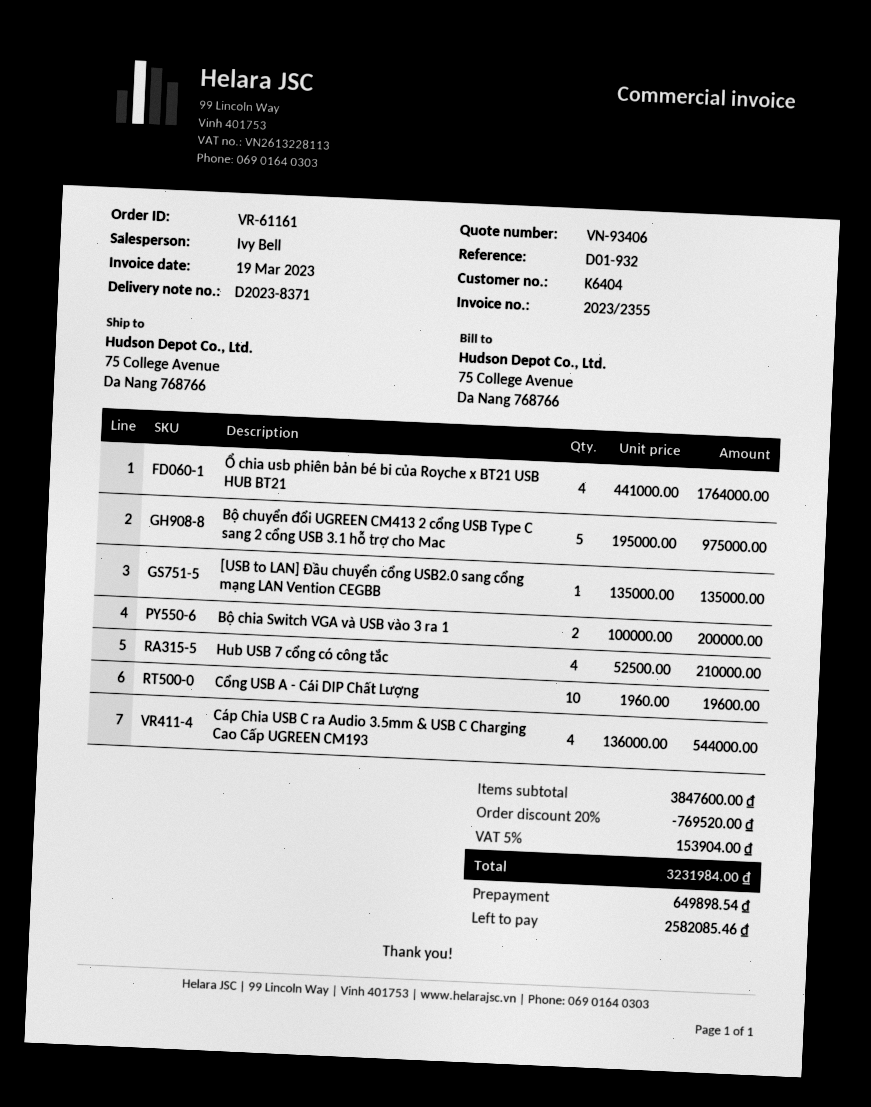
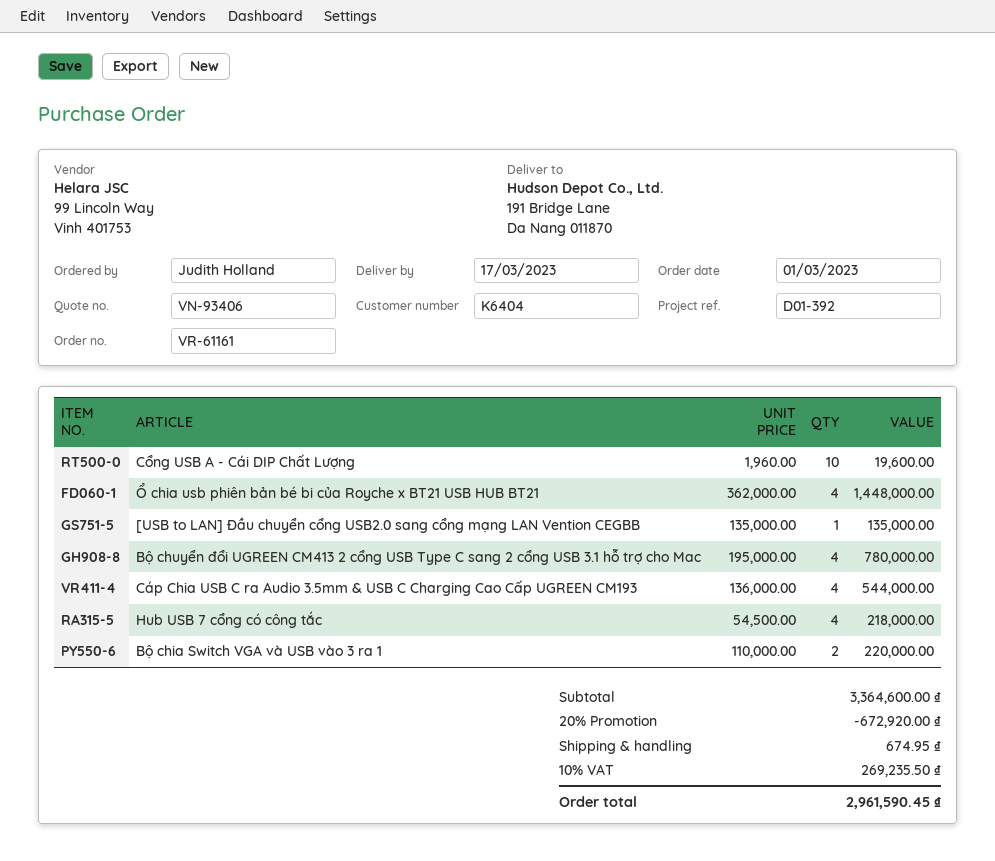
reference: D01-932 -> D01-392
ship to: 75 College Avenue, Da Nang 768766 -> 191 Bridge Lane, Da Nang 011870
Ổ chia usb phiên bản bé bi của Royche x BT21 USB HUB BT21: 4 x 441000.00 = 1764000.00 -> 4 x 362000.00 = 1448000.00
Bộ chuyển đổi UGREEN CM413 2 cổng USB Type C sang 2 cổng USB 3.1 hỗ trợ cho Mac: 5 x 195000.00 = 975000.00 -> 4 x 195000.00 = 780000.00
Bộ chia Switch VGA và USB vào 3 ra 1: 2 x 100000.00 = 200000.00 -> 2 x 110000.00 = 220000.00
Hub USB 7 cổng có công tắc: 4 x 52500.00 = 210000.00 -> 4 x 54500.00 = 218000.00
subtotal: 3847600.00 -> 3364600.00
discount: 20% = 769520.00 -> 20% = 672920.00
shipping: none -> 674.95
tax: 5% = 153904.00 -> 10% = 269235.50
total: 3231984.00 -> 2961590.45

